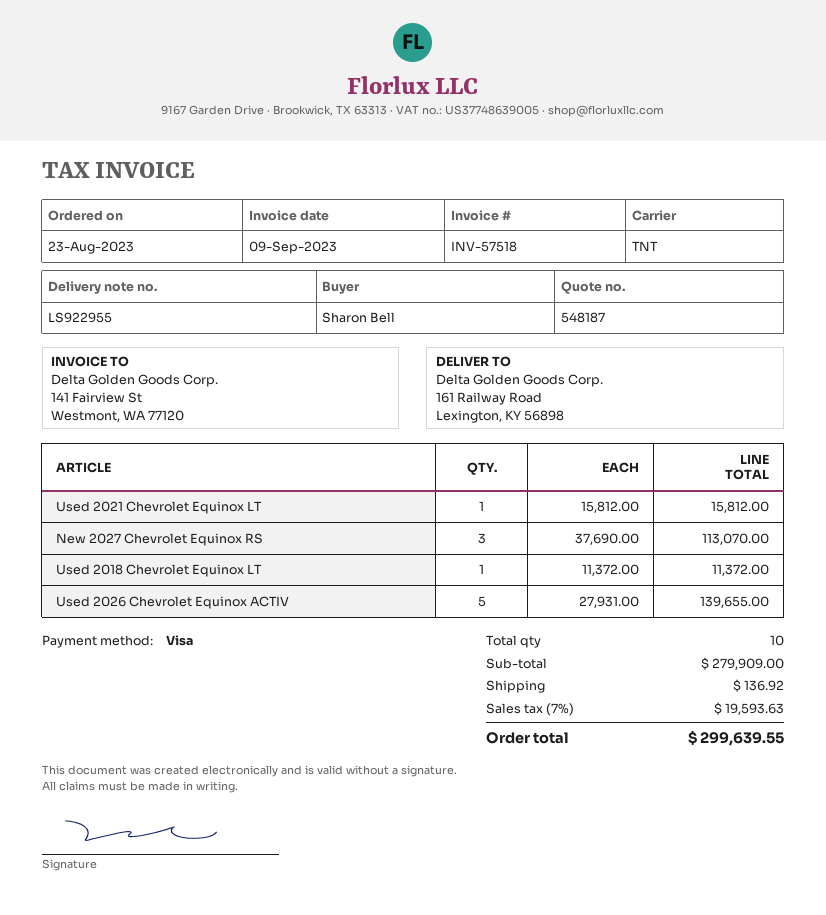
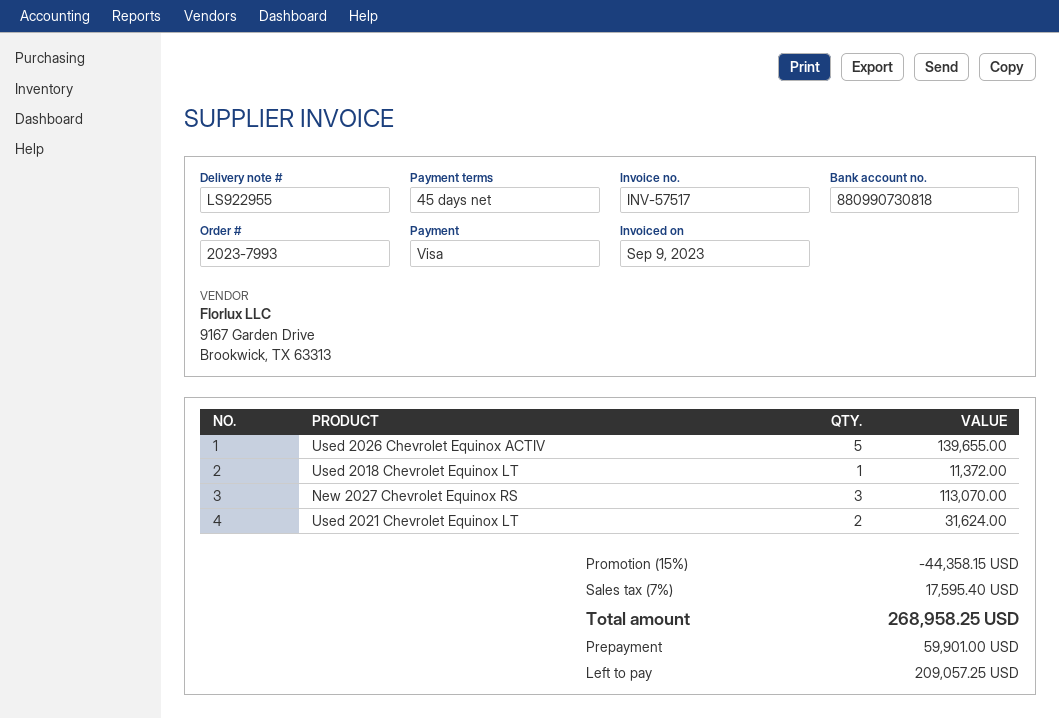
invoice number: INV-57518 -> INV-57517
Used 2021 Chevrolet Equinox LT: 1 for 15812.00 -> 2 for 31624.00
discount: none -> 15% = 44358.15
shipping: 136.92 -> none
tax: 7% = 19593.63 -> 7% = 17595.40
total: 299639.55 -> 268958.25

